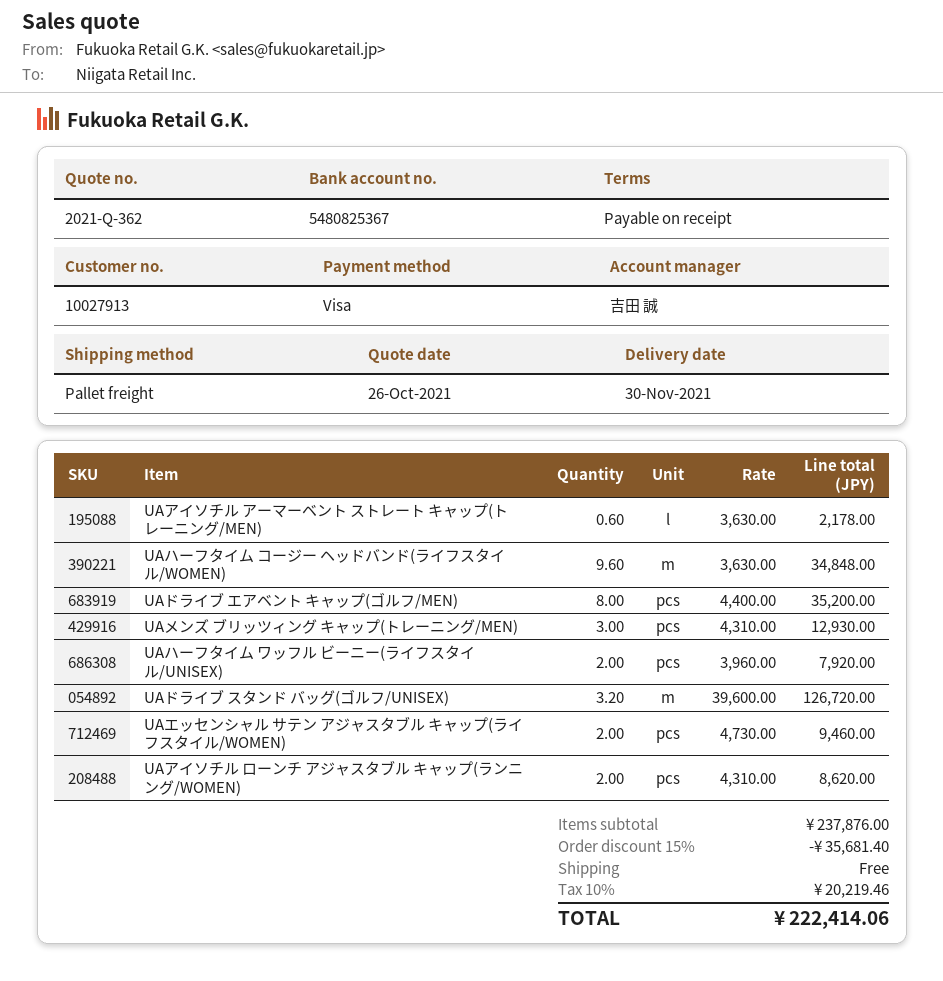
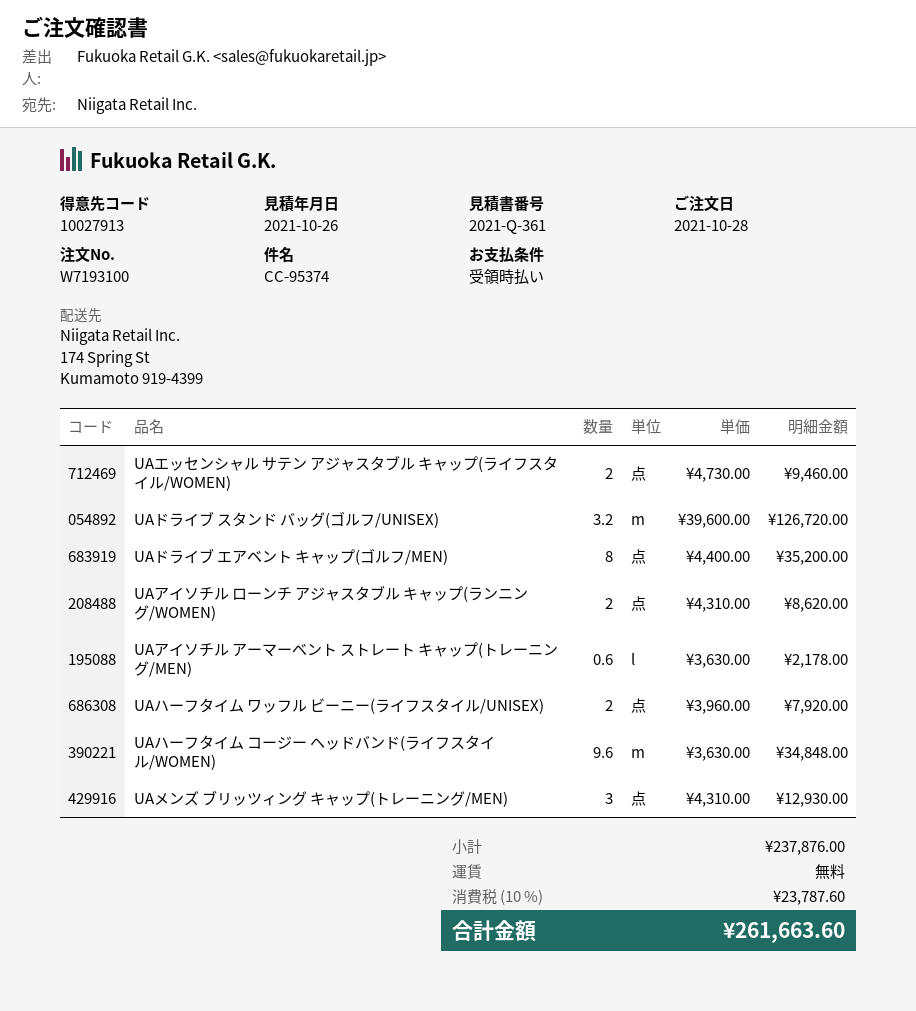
quote number: 2021-Q-362 -> 2021-Q-361
discount: 15% = 35681.40 -> none
tax: 10% = 20219.46 -> 10% = 23787.60
total: 222414.06 -> 261663.60

